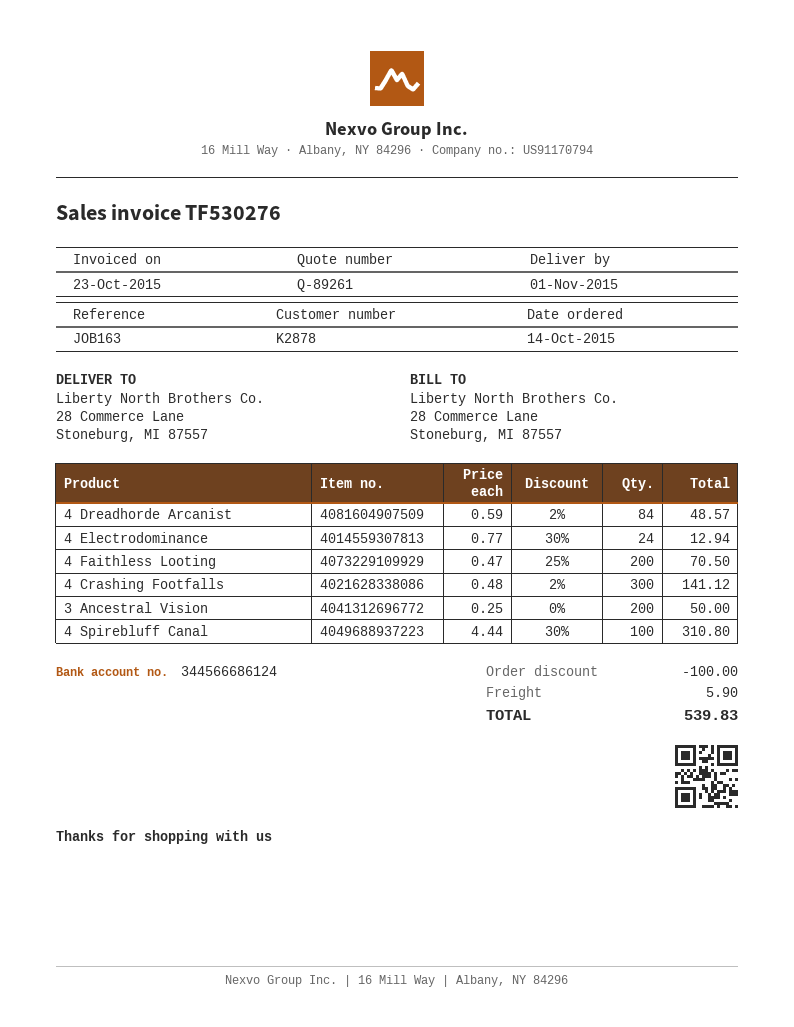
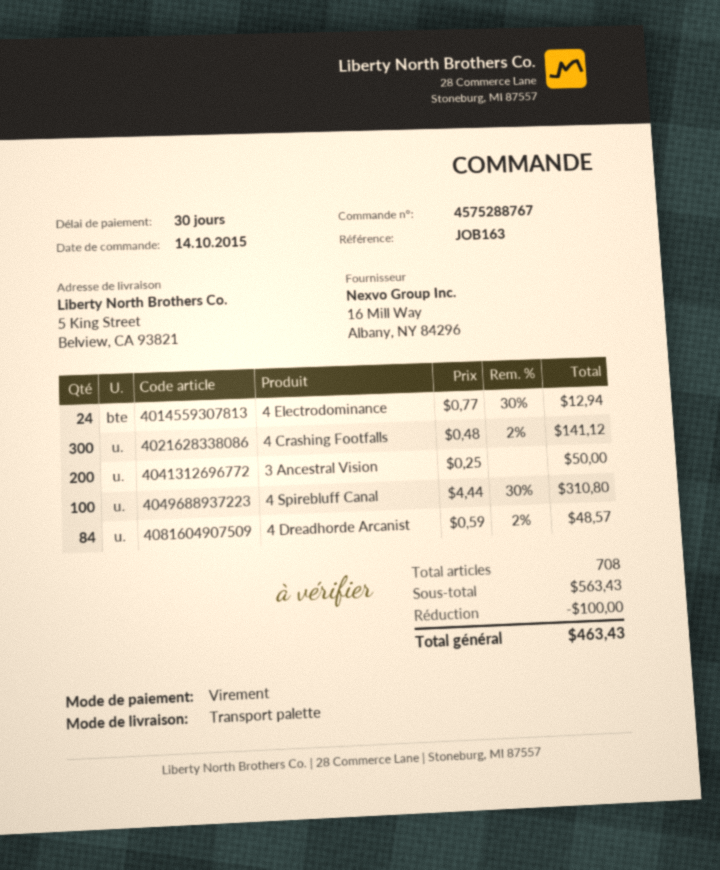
ship to: 28 Commerce Lane, Stoneburg, MI 87557 -> 5 King Street, Belview, CA 93821
4 Faithless Looting: 200 x 0.47 - 25% = 70.50 -> none
shipping: 5.90 -> none
total: 539.83 -> 463.43

